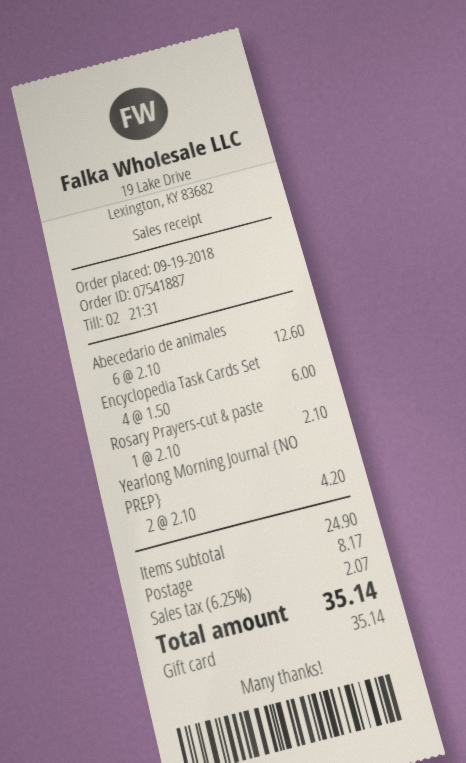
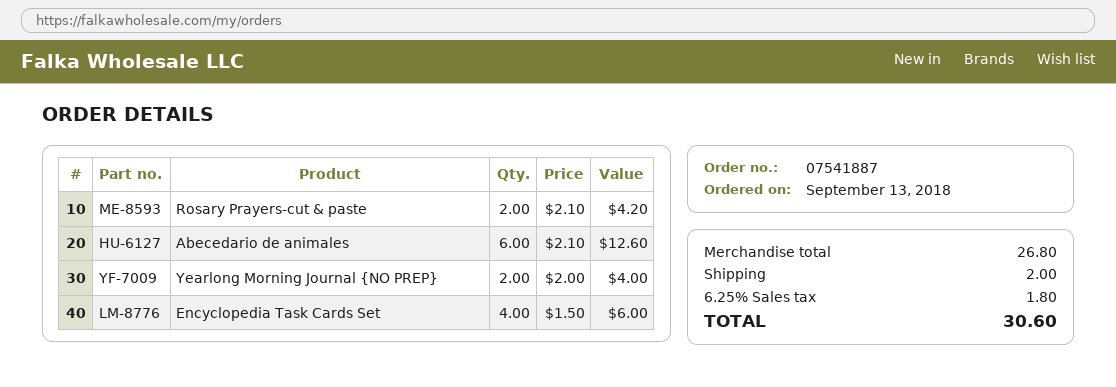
order date: 2018-09-19 -> 2018-09-13
Rosary Prayers-cut & paste: 1 x 2.10 = 2.10 -> 2 x 2.10 = 4.20
Yearlong Morning Journal {NO PREP}: 2 x 2.10 = 4.20 -> 2 x 2.00 = 4.00
subtotal: 24.90 -> 26.80
shipping: 8.17 -> 2.00
tax: 6.25% = 2.07 -> 6.25% = 1.80
total: 35.14 -> 30.60

